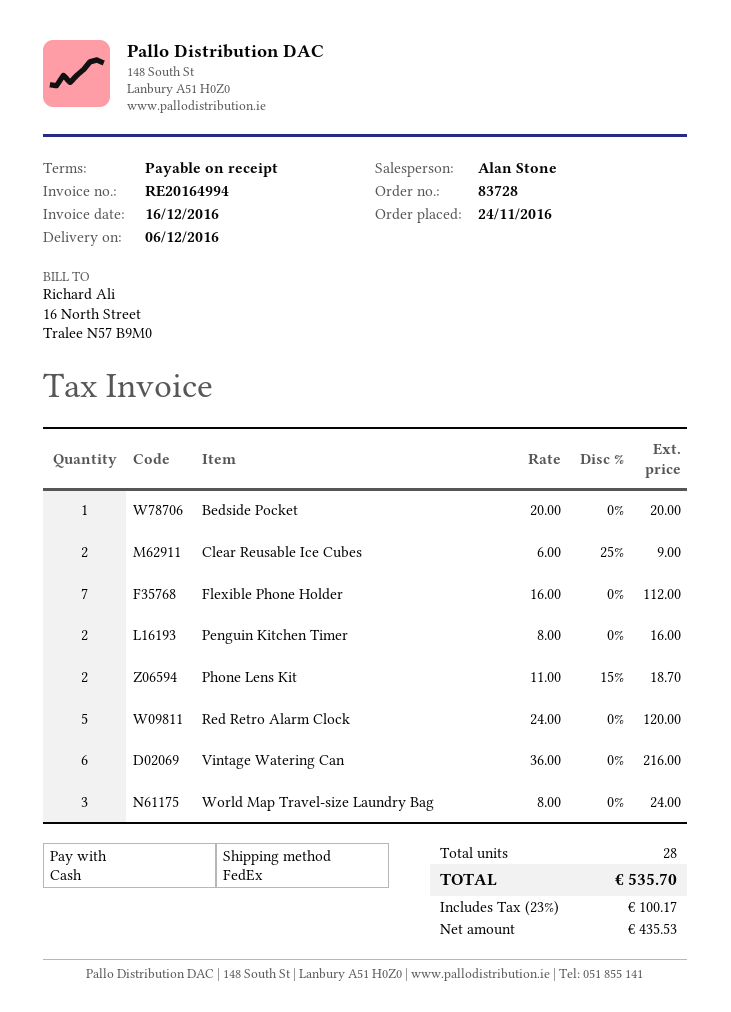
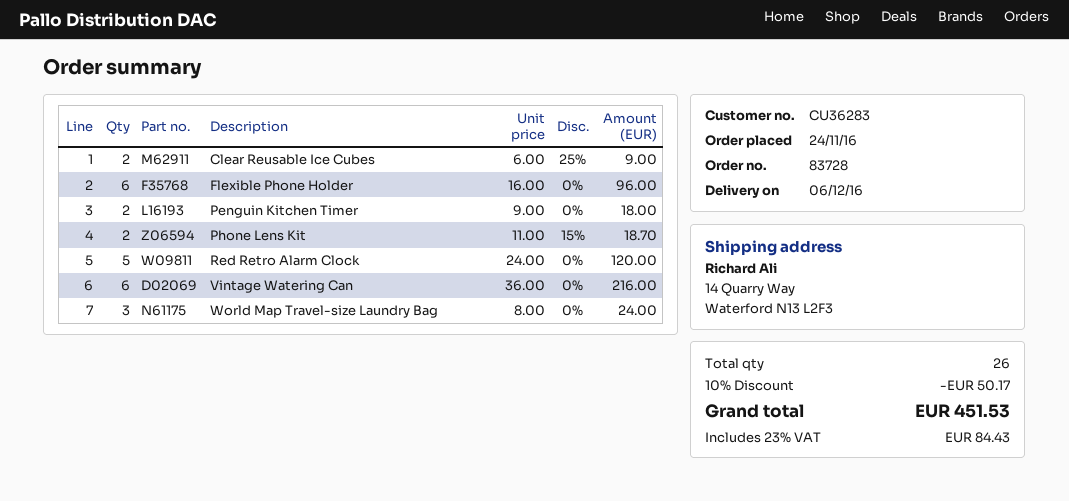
Bedside Pocket: 1 x 20.00 = 20.00 -> none
Flexible Phone Holder: 7 x 16.00 = 112.00 -> 6 x 16.00 = 96.00
Penguin Kitchen Timer: 2 x 8.00 = 16.00 -> 2 x 9.00 = 18.00
total quantity: 28 -> 26
discount: none -> 10% = 50.17
tax: 23% = 100.17 -> 23% = 84.43
total: 535.70 -> 451.53

